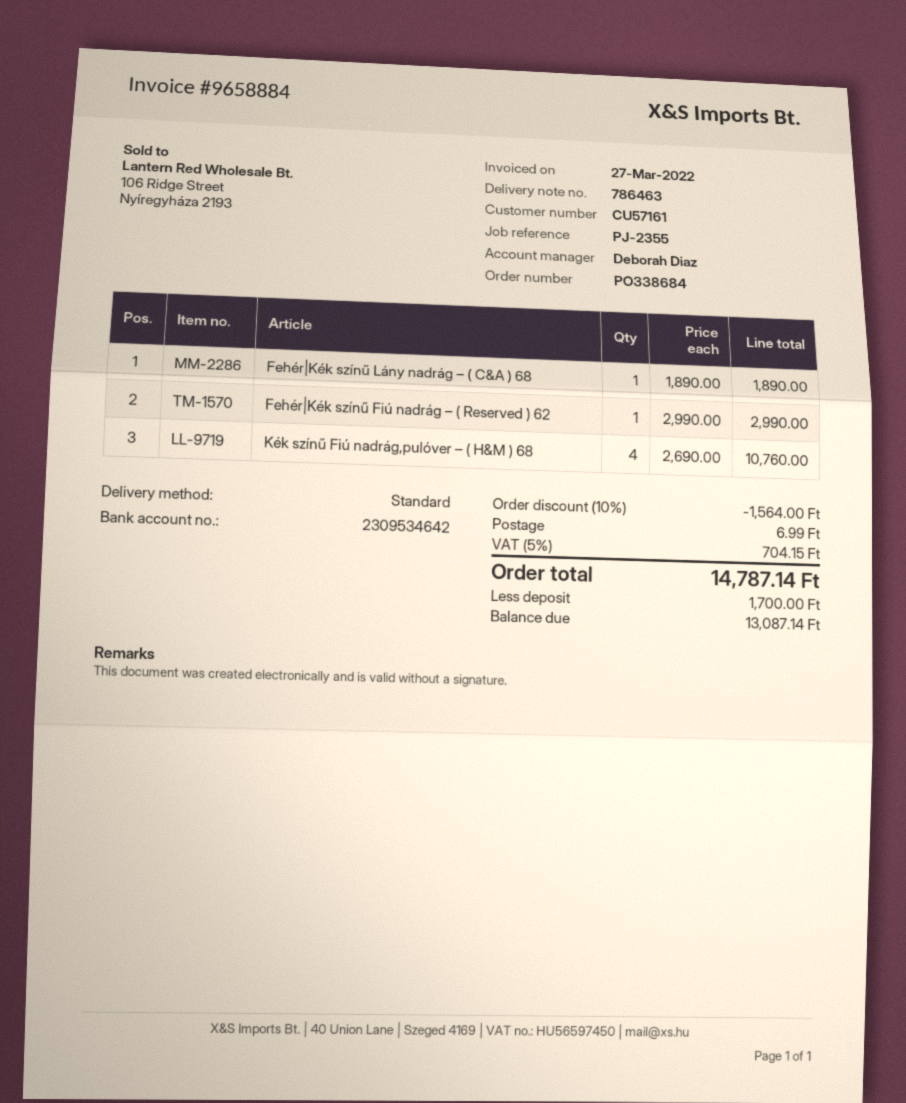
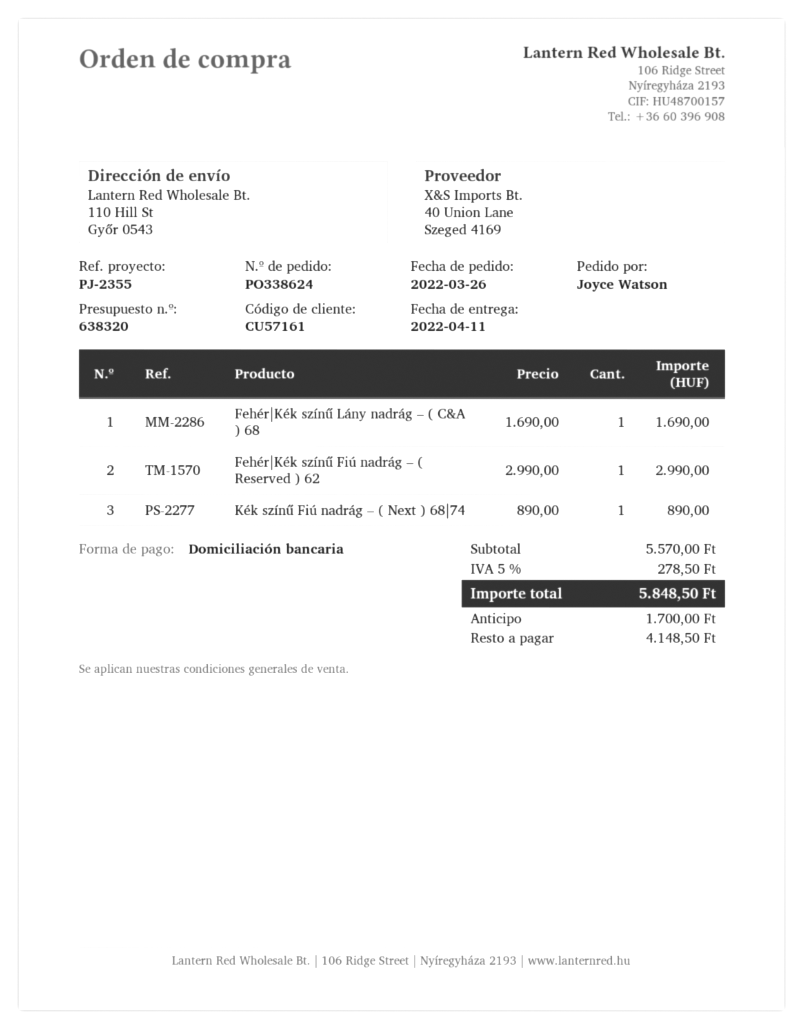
order number: PO338684 -> PO338624
Fehér|Kék színű Lány nadrág – ( C&A ) 68: 1 x 1890.00 = 1890.00 -> 1 x 1690.00 = 1690.00
Kék színű Fiú nadrág,pulóver – ( H&M ) 68: 4 x 2690.00 = 10760.00 -> none
Kék színű Fiú nadrág – ( Next ) 68|74: none -> 1 x 890.00 = 890.00
discount: 10% = 1564.00 -> none
shipping: 6.99 -> none
tax: 5% = 704.15 -> 5% = 278.50
total: 14787.14 -> 5848.50
balance: 13087.14 -> 4148.50

